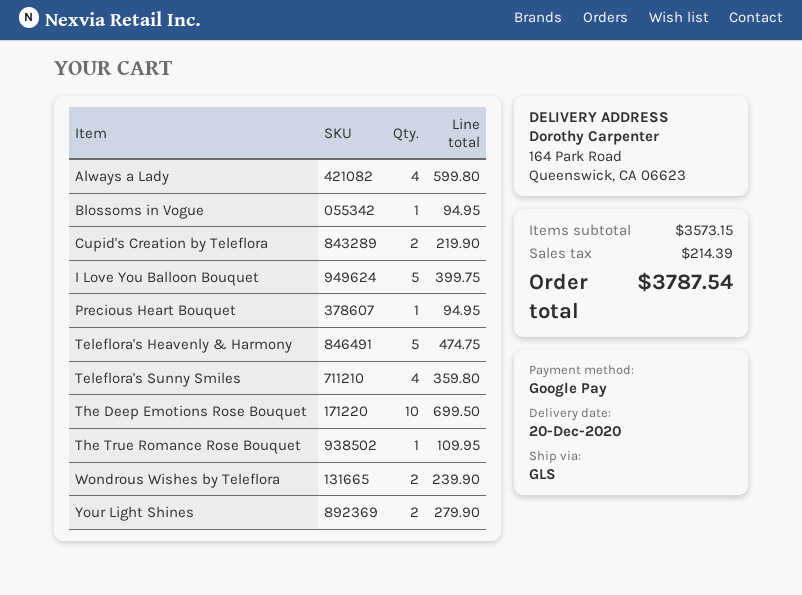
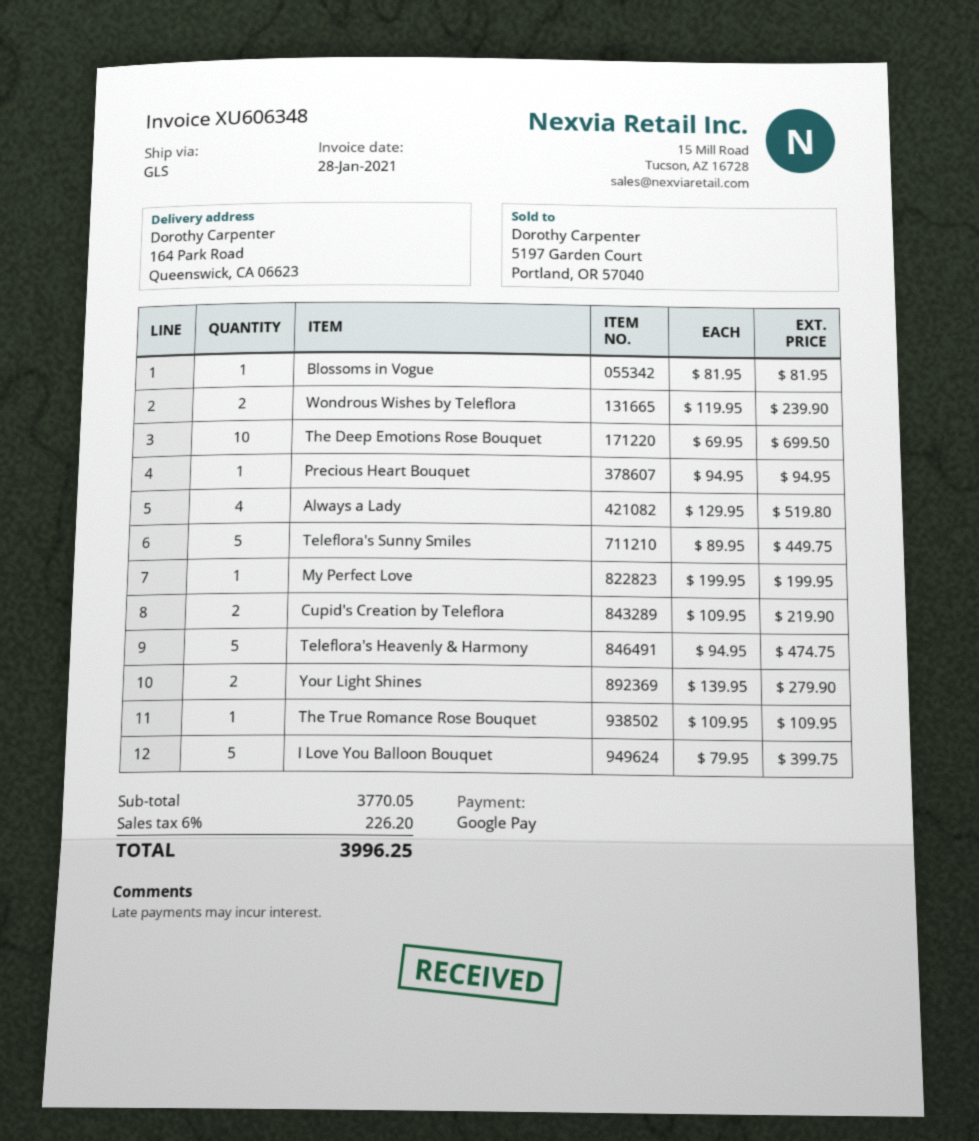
Always a Lady: 4 for 599.80 -> 4 for 519.80
Blossoms in Vogue: 1 for 94.95 -> 1 for 81.95
Teleflora's Sunny Smiles: 4 for 359.80 -> 5 for 449.75
My Perfect Love: none -> 1 for 199.95
subtotal: 3573.15 -> 3770.05
tax: 214.39 -> 226.20
total: 3787.54 -> 3996.25

